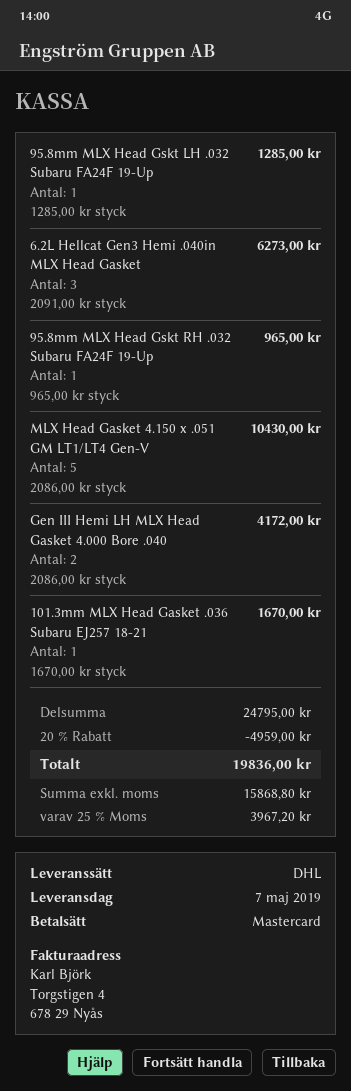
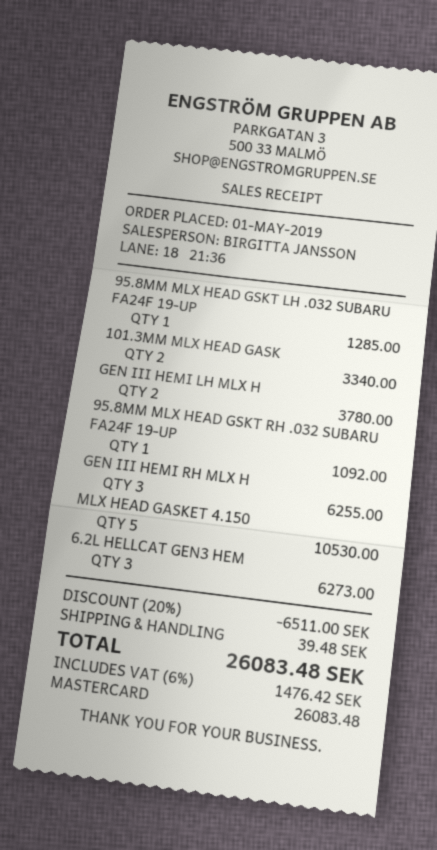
95.8mm MLX Head Gskt RH .032 Subaru FA24F 19-Up: 1 for 965.00 -> 1 for 1092.00
MLX Head Gasket 4.150 x .051 GM LT1/LT4 Gen-V: 5 for 10430.00 -> 5 for 10530.00
Gen III Hemi LH MLX Head Gasket 4.000 Bore .040: 2 for 4172.00 -> 2 for 3780.00
101.3mm MLX Head Gasket .036 Subaru EJ257 18-21: 1 for 1670.00 -> 2 for 3340.00
GEN III HEMI RH MLX H: none -> 3 for 6255.00
discount: 20% = 4959.00 -> 20% = 6511.00
shipping: none -> 39.48
tax: 25% = 3967.20 -> 6% = 1476.42
total: 19836.00 -> 26083.48

